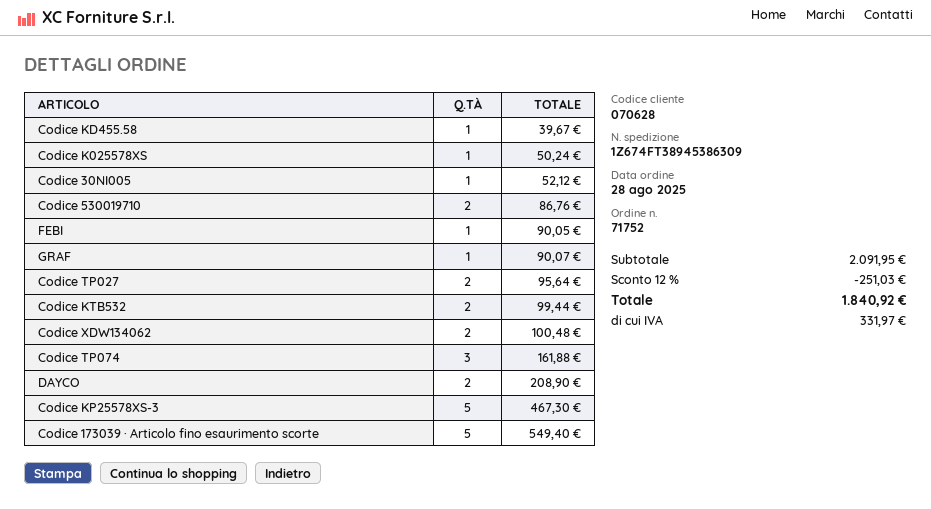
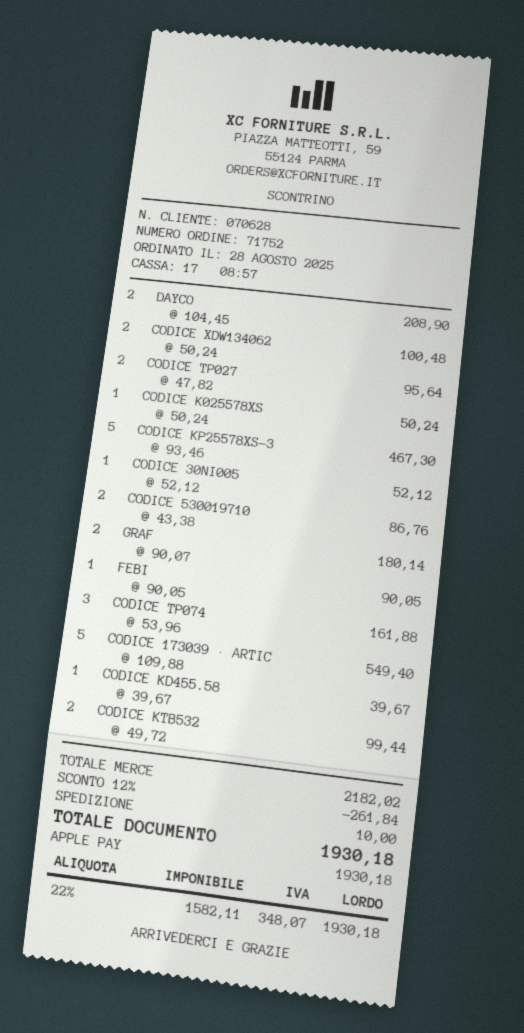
GRAF: 1 for 90.07 -> 2 for 180.14
subtotal: 2091.95 -> 2182.02
discount: 12% = 251.03 -> 12% = 261.84
shipping: none -> 10.00
tax: 331.97 -> 348.07
total: 1840.92 -> 1930.18

